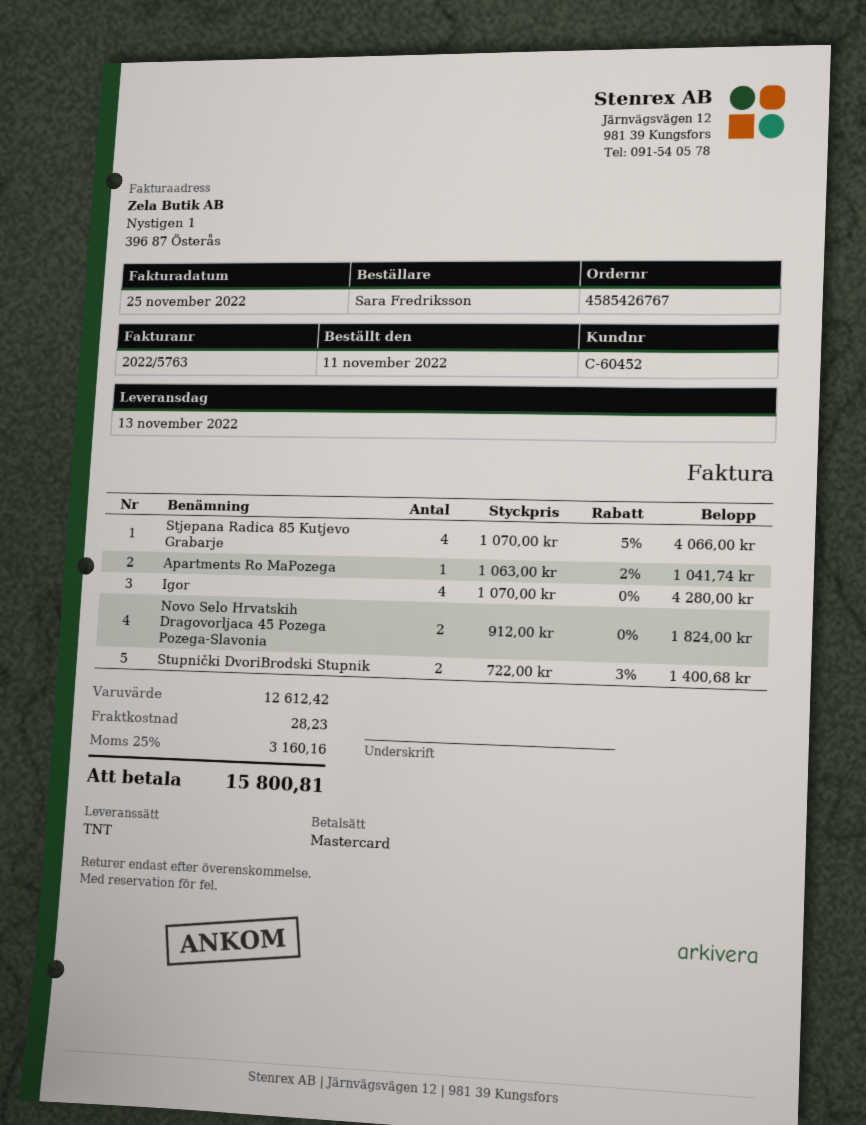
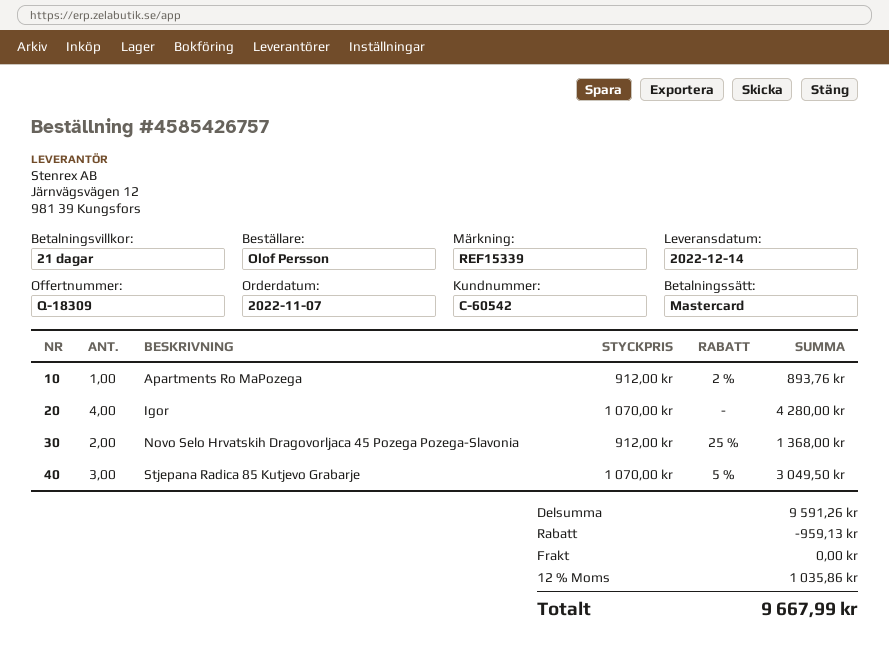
order number: 4585426767 -> 4585426757
order date: 2022-11-11 -> 2022-11-07
delivery date: 2022-11-13 -> 2022-12-14
customer number: C-60452 -> C-60542
ordered by: Sara Fredriksson -> Olof Persson
Stjepana Radica 85 Kutjevo Grabarje: 4 x 1070.00 - 5% = 4066.00 -> 3 x 1070.00 - 5% = 3049.50
Apartments Ro MaPozega: 1 x 1063.00 - 2% = 1041.74 -> 1 x 912.00 - 2% = 893.76
Novo Selo Hrvatskih Dragovorljaca 45 Pozega Pozega-Slavonia: 2 x 912.00 = 1824.00 -> 2 x 912.00 - 25% = 1368.00
Stupnički DvoriBrodski Stupnik: 2 x 722.00 - 3% = 1400.68 -> none
subtotal: 12612.42 -> 9591.26
discount: none -> 959.13
shipping: 28.23 -> 0.00
tax: 25% = 3160.16 -> 12% = 1035.86
total: 15800.81 -> 9667.99

